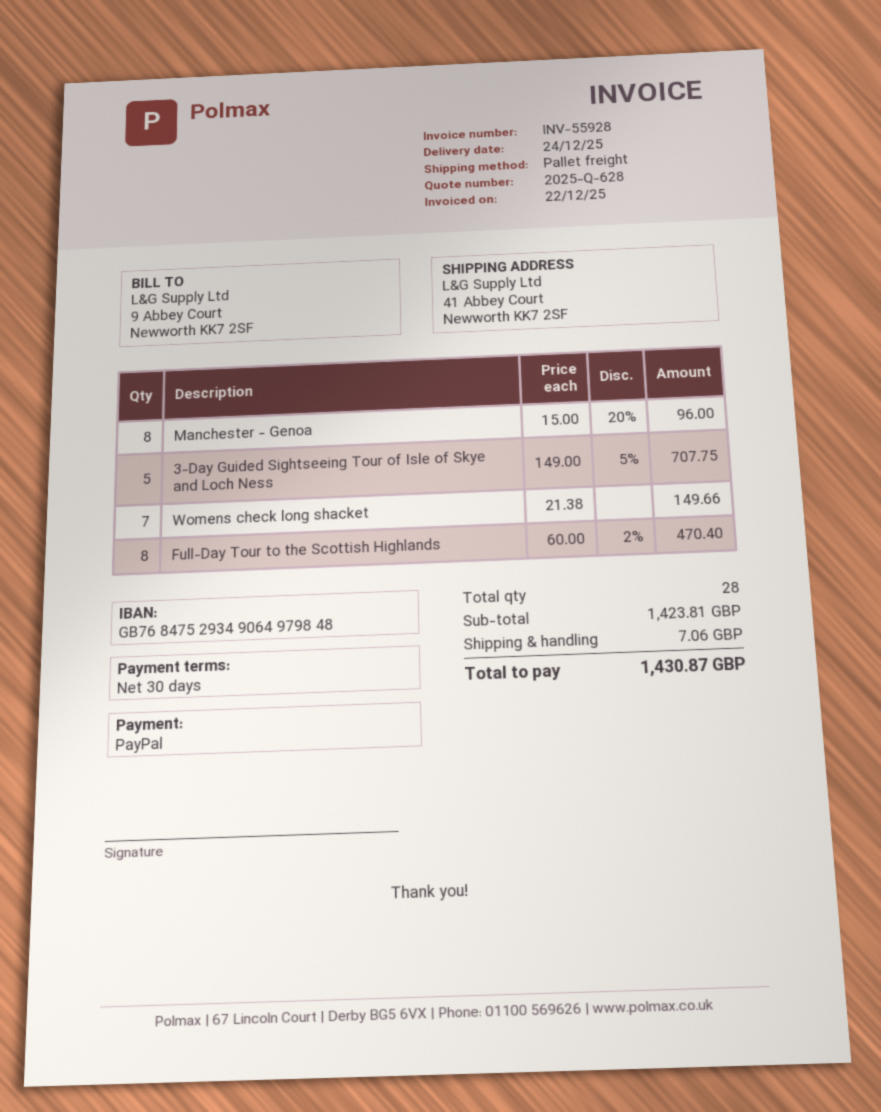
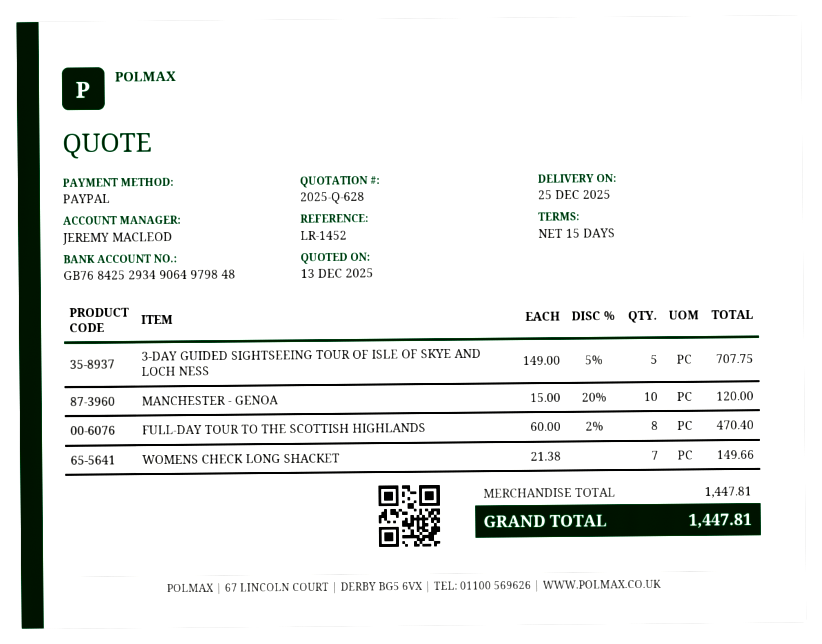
delivery date: 2025-12-24 -> 2025-12-25
payment terms: 30 days -> 15 days
bank account: GB76847529349064979848 -> GB76842529349064979848
Manchester - Genoa: 8 x 15.00 - 20% = 96.00 -> 10 x 15.00 - 20% = 120.00
subtotal: 1423.81 -> 1447.81
shipping: 7.06 -> none
total: 1430.87 -> 1447.81

